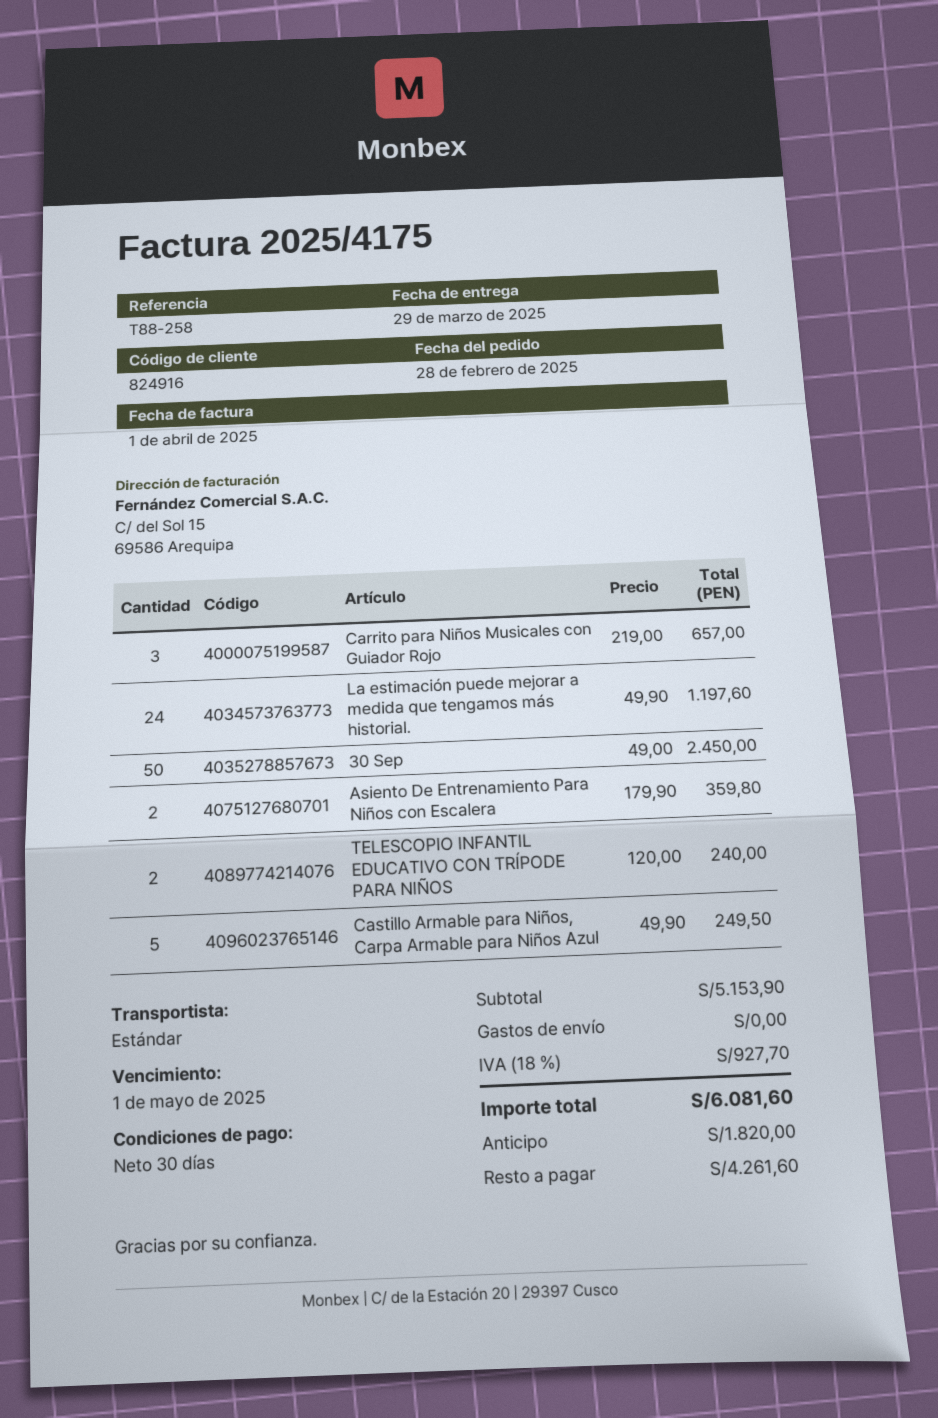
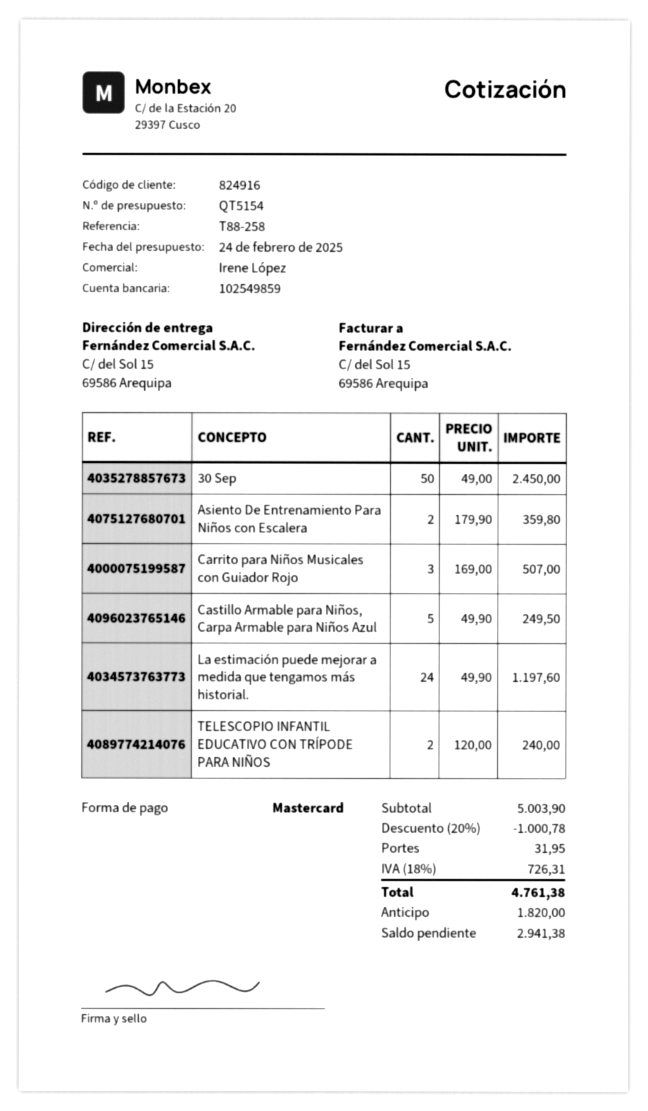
Carrito para Niños Musicales con Guiador Rojo: 3 x 219.00 = 657.00 -> 3 x 169.00 = 507.00
subtotal: 5153.90 -> 5003.90
discount: none -> 20% = 1000.78
shipping: 0.00 -> 31.95
tax: 18% = 927.70 -> 18% = 726.31
total: 6081.60 -> 4761.38
balance: 4261.60 -> 2941.38

